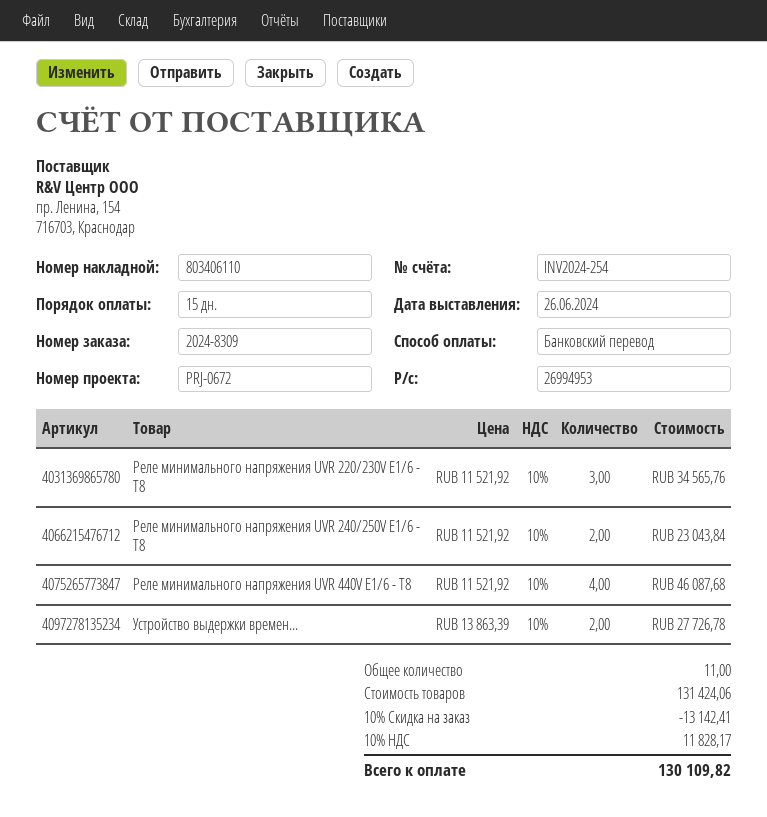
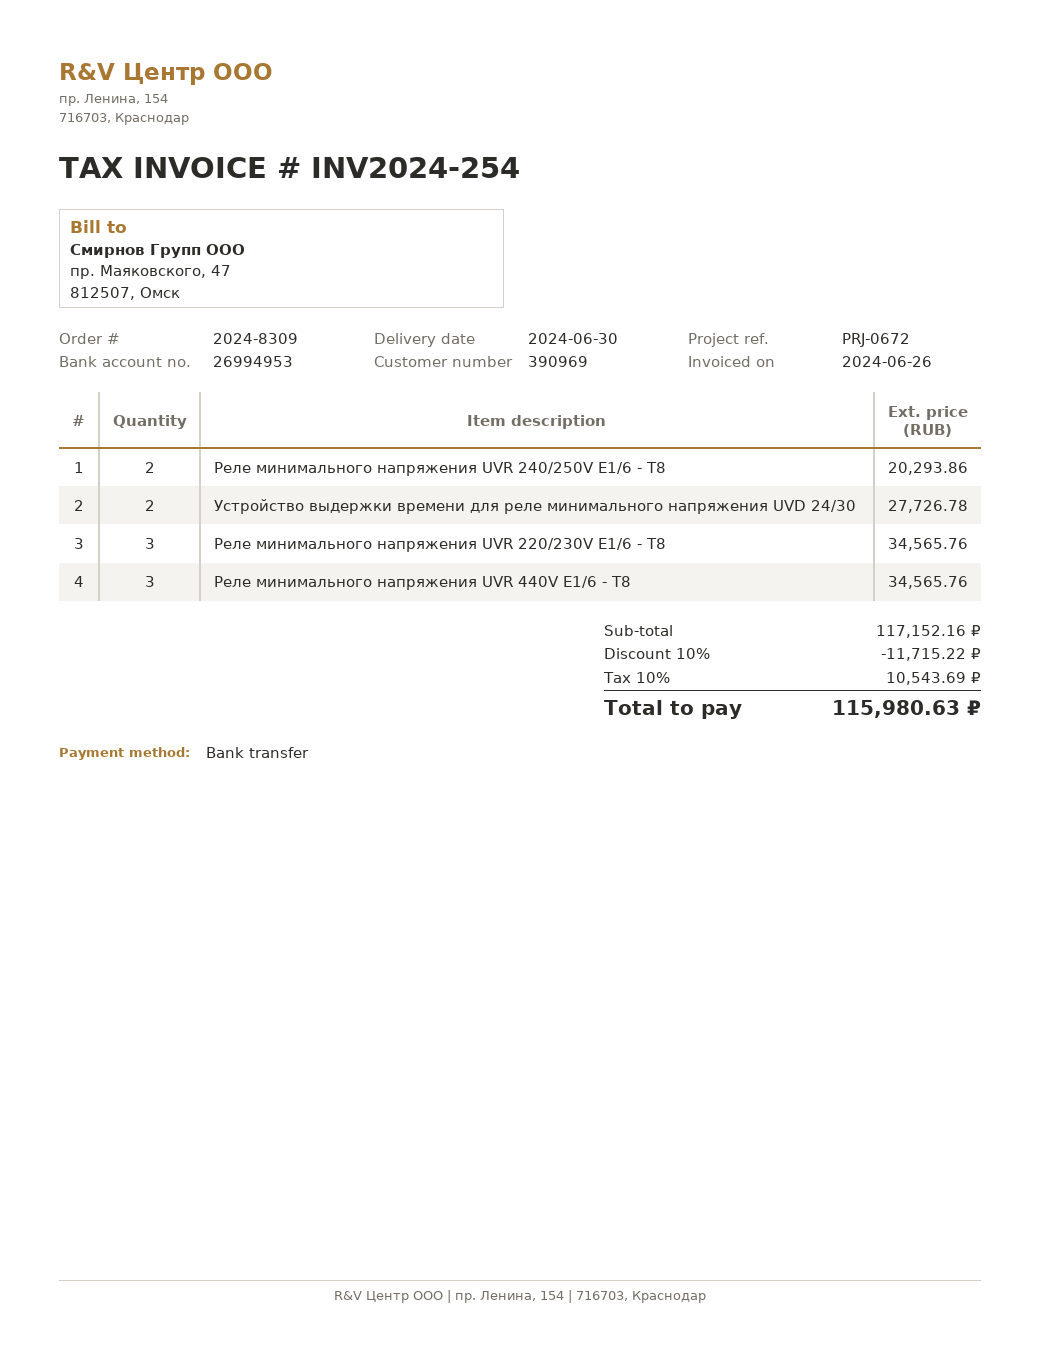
Реле минимального напряжения UVR 240/250V E1/6 - T8: 2 for 23043.84 -> 2 for 20293.86
Реле минимального напряжения UVR 440V E1/6 - T8: 4 for 46087.68 -> 3 for 34565.76
subtotal: 131424.06 -> 117152.16
discount: 10% = 13142.41 -> 10% = 11715.22
tax: 10% = 11828.17 -> 10% = 10543.69
total: 130109.82 -> 115980.63

